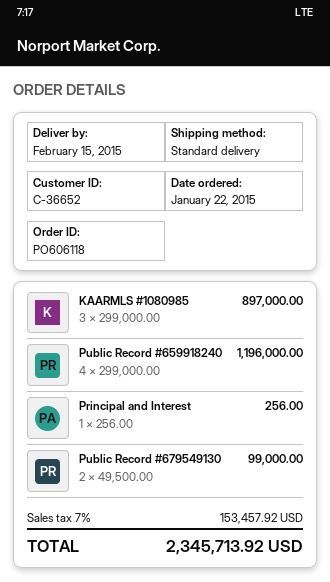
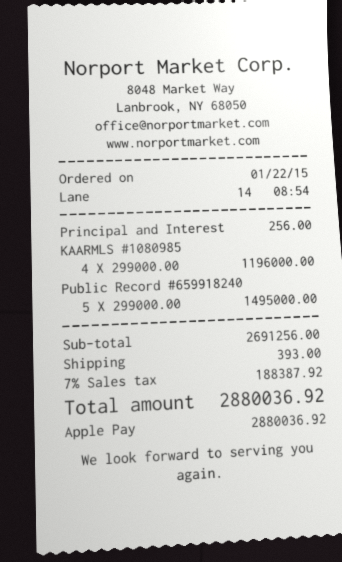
KAARMLS #1080985: 3 x 299000.00 = 897000.00 -> 4 x 299000.00 = 1196000.00
Public Record #659918240: 4 x 299000.00 = 1196000.00 -> 5 x 299000.00 = 1495000.00
Public Record #679549130: 2 x 49500.00 = 99000.00 -> none
shipping: none -> 393.00
tax: 7% = 153457.92 -> 7% = 188387.92
total: 2345713.92 -> 2880036.92

